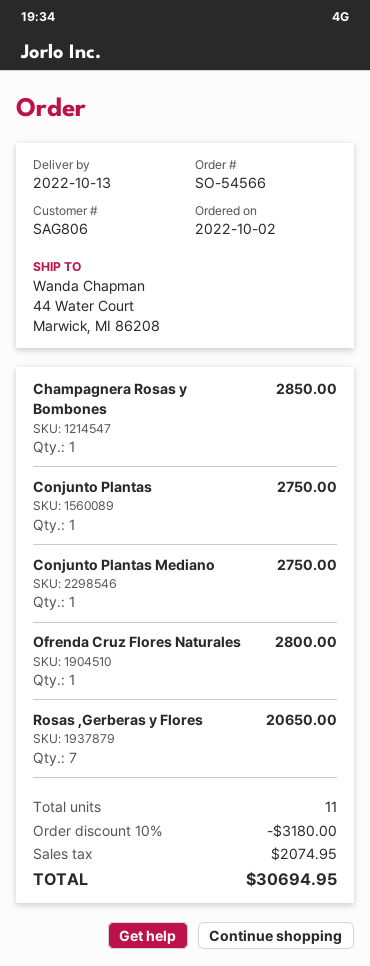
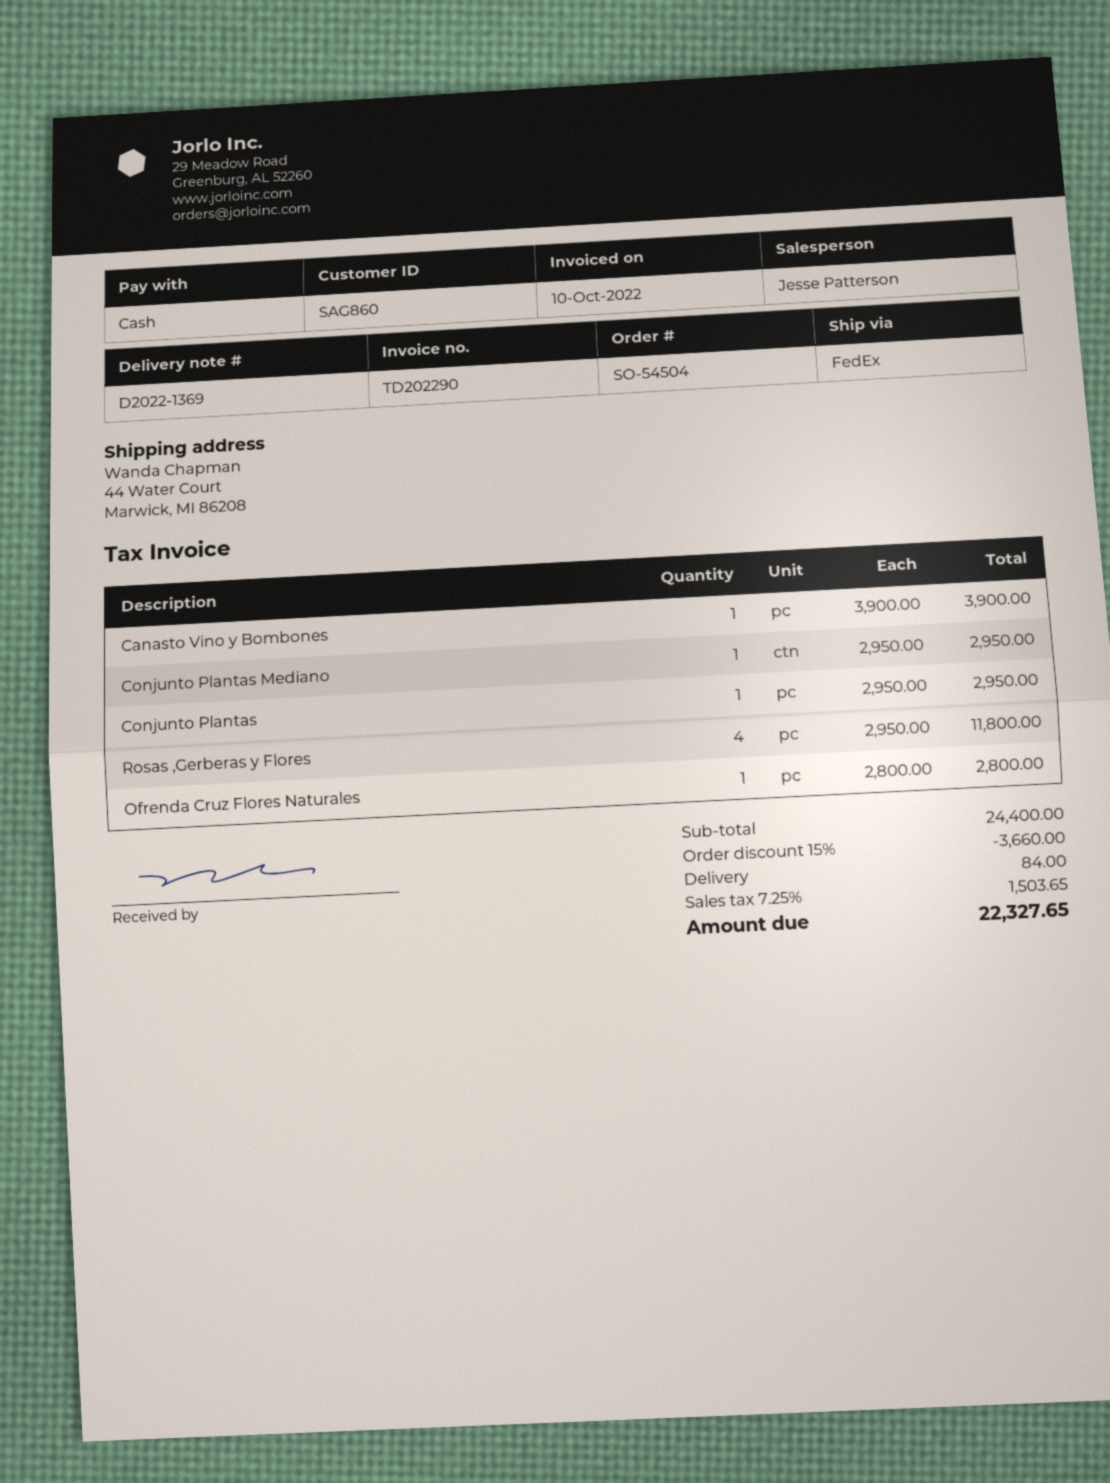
order number: SO-54566 -> SO-54504
customer number: SAG806 -> SAG860
Champagnera Rosas y Bombones: 1 for 2850.00 -> none
Conjunto Plantas: 1 for 2750.00 -> 1 for 2950.00
Conjunto Plantas Mediano: 1 for 2750.00 -> 1 for 2950.00
Rosas ,Gerberas y Flores: 7 for 20650.00 -> 4 for 11800.00
Canasto Vino y Bombones: none -> 1 for 3900.00
discount: 10% = 3180.00 -> 15% = 3660.00
shipping: none -> 84.00
tax: 2074.95 -> 1503.65
total: 30694.95 -> 22327.65

